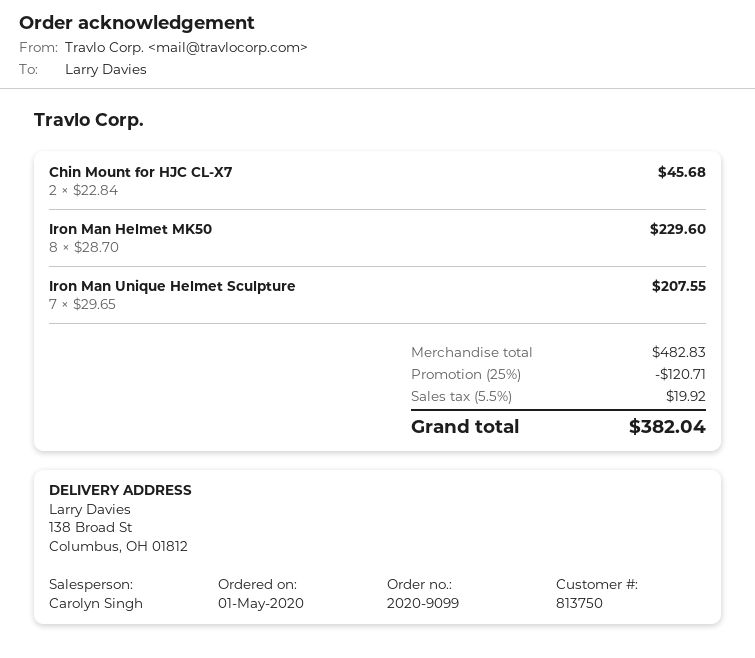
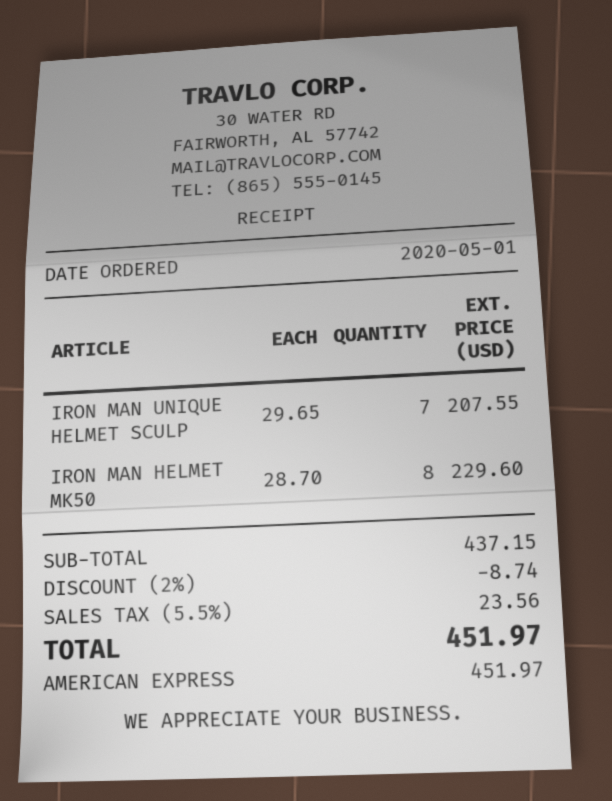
Chin Mount for HJC CL-X7: 2 x 22.84 = 45.68 -> none
subtotal: 482.83 -> 437.15
discount: 25% = 120.71 -> 2% = 8.74
tax: 5.5% = 19.92 -> 5.5% = 23.56
total: 382.04 -> 451.97

